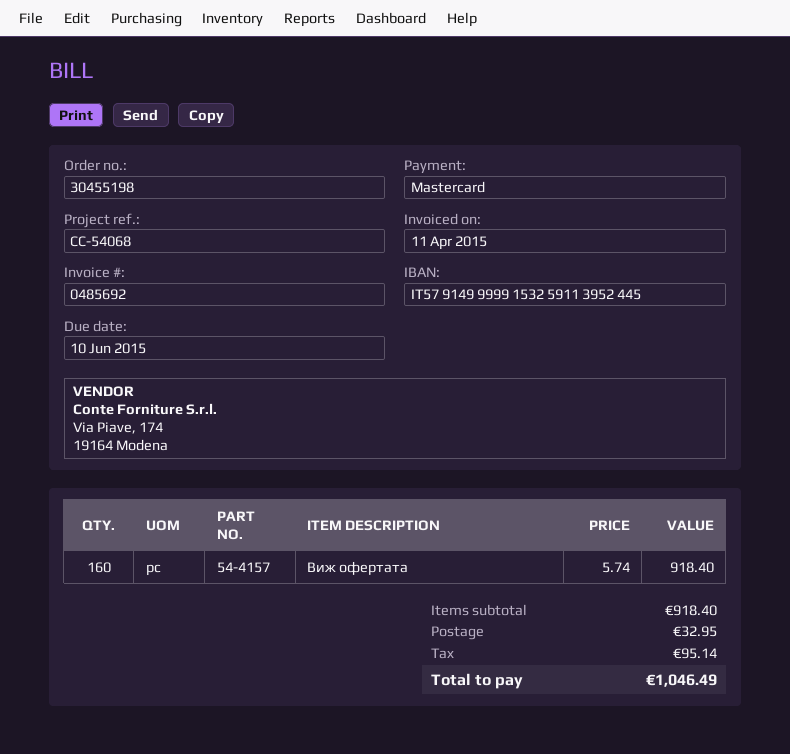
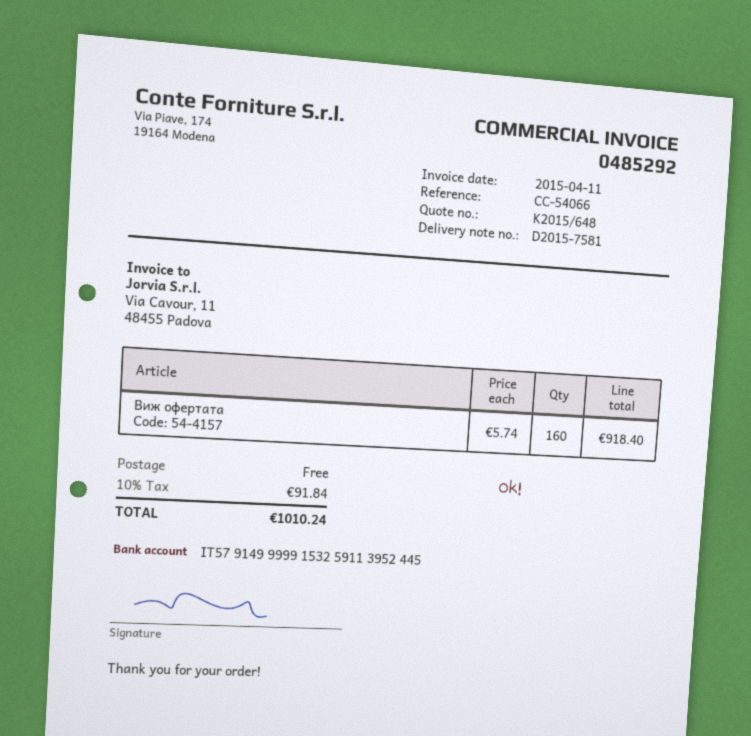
invoice number: 0485692 -> 0485292
reference: CC-54068 -> CC-54066
shipping: 32.95 -> 0.00
tax: 95.14 -> 91.84
total: 1046.49 -> 1010.24

